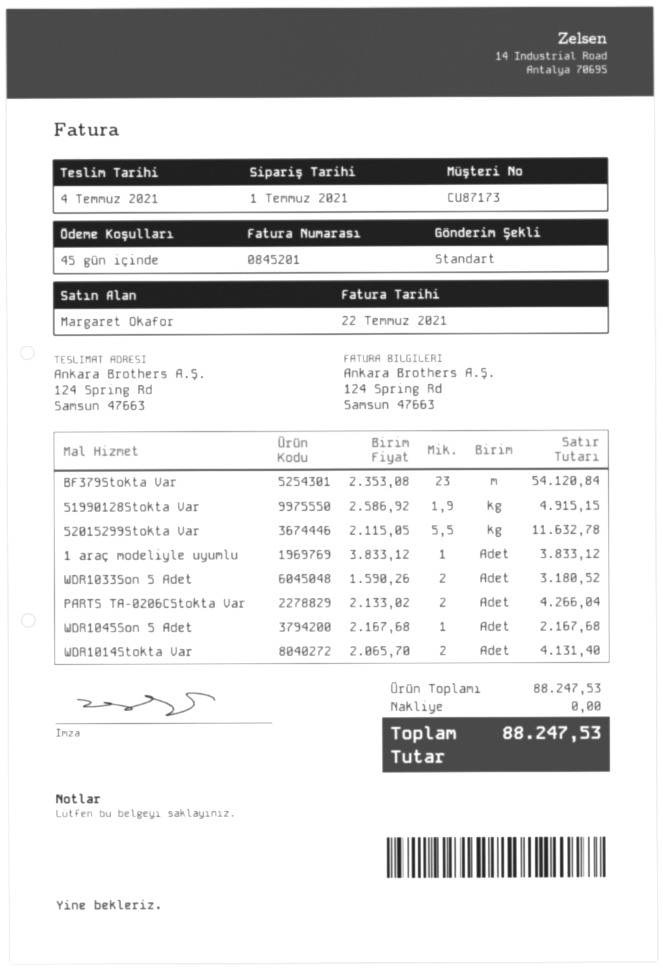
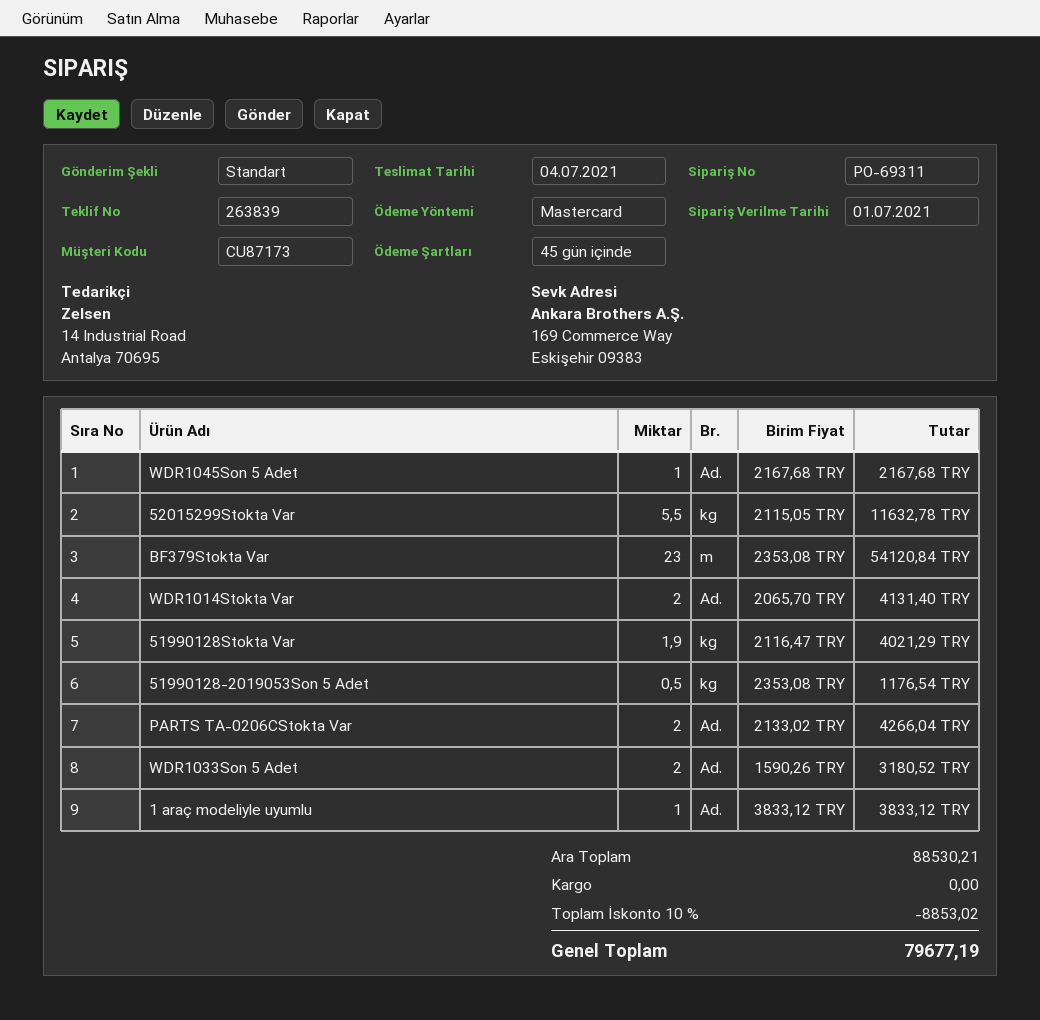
ship to: 124 Spring Rd, Samsun 47663 -> 169 Commerce Way, Eskişehir 09383
51990128Stokta Var: 1.9 x 2586.92 = 4915.15 -> 1.9 x 2116.47 = 4021.29
51990128-2019053Son 5 Adet: none -> 0.5 x 2353.08 = 1176.54
subtotal: 88247.53 -> 88530.21
discount: none -> 10% = 8853.02
total: 88247.53 -> 79677.19

